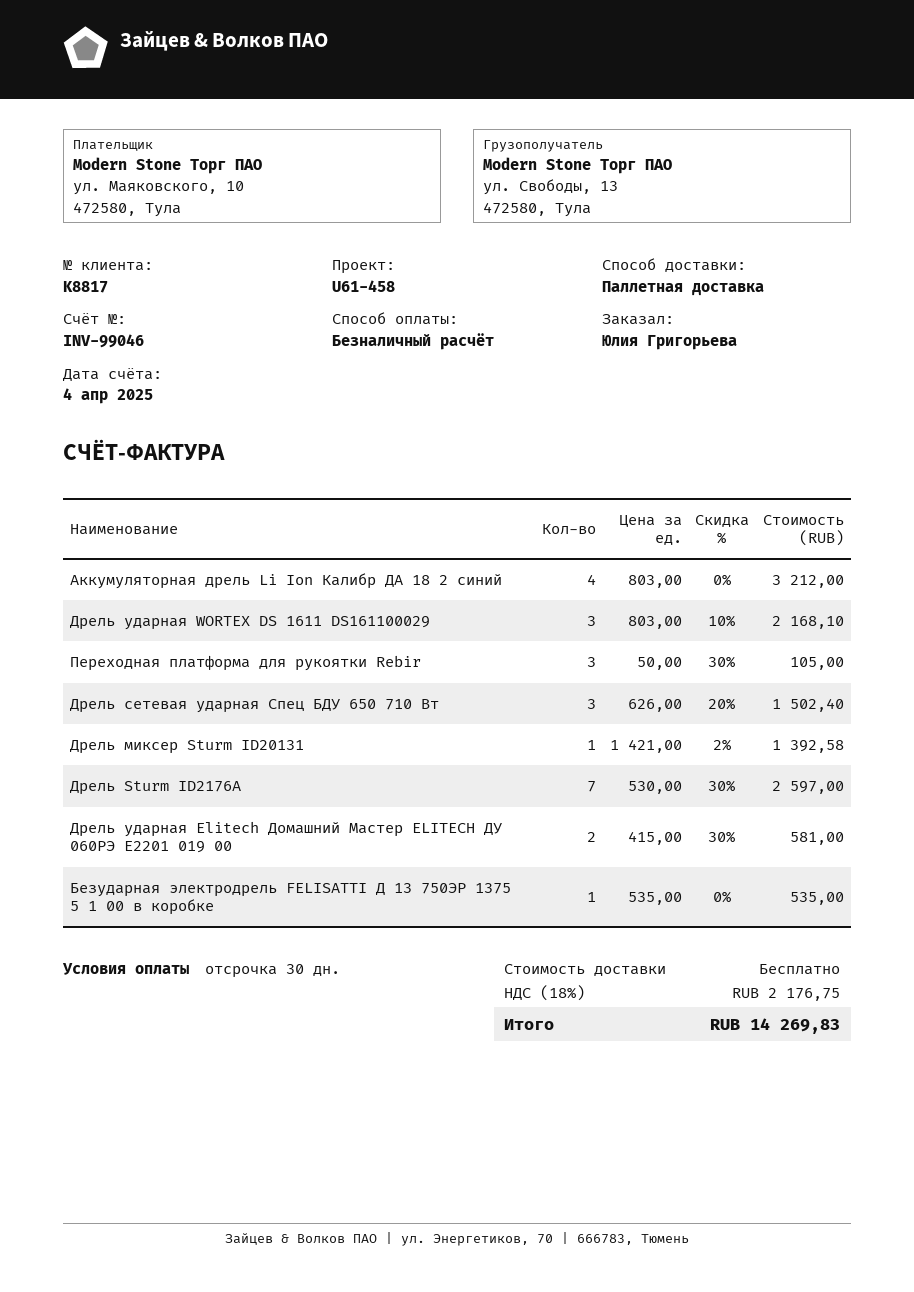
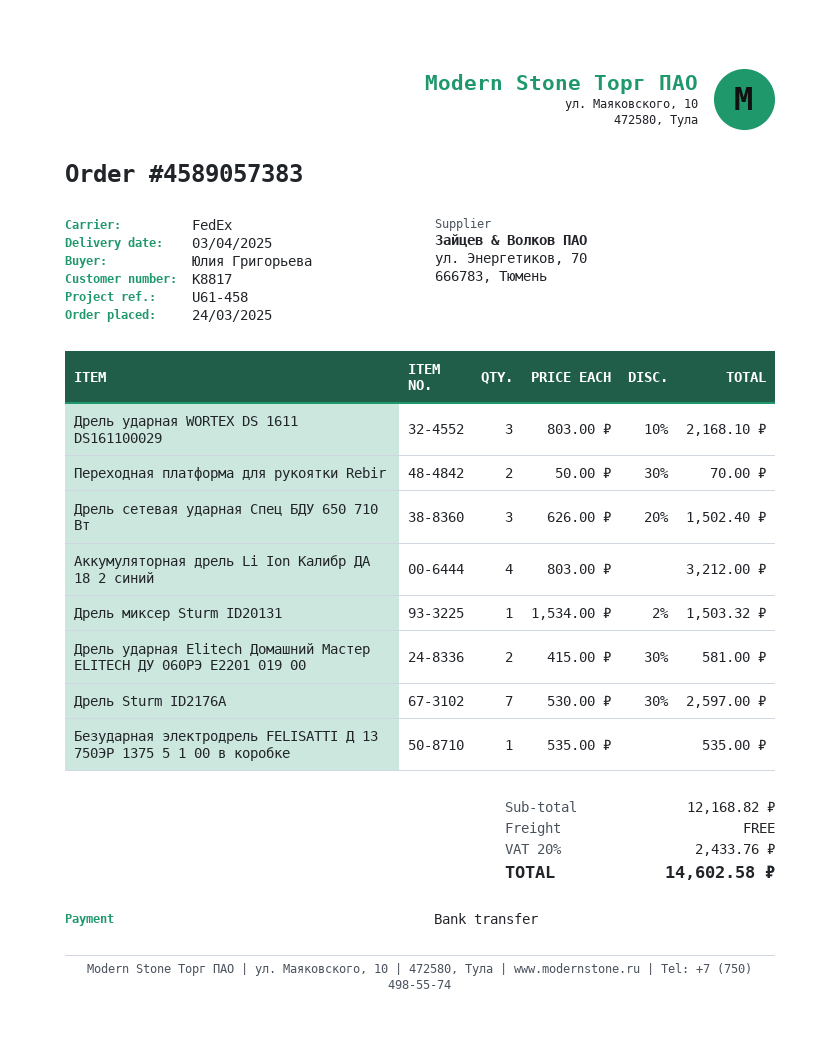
shipping method: pallet freight -> FedEx
Переходная платформа для рукоятки Rebir: 3 x 50.00 - 30% = 105.00 -> 2 x 50.00 - 30% = 70.00
Дрель миксер Sturm ID20131: 1 x 1421.00 - 2% = 1392.58 -> 1 x 1534.00 - 2% = 1503.32
tax: 18% = 2176.75 -> 20% = 2433.76
total: 14269.83 -> 14602.58

